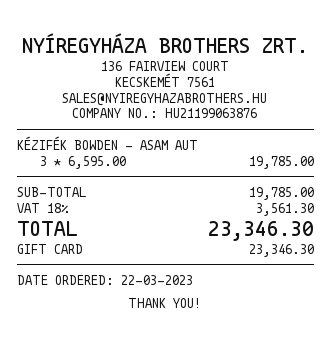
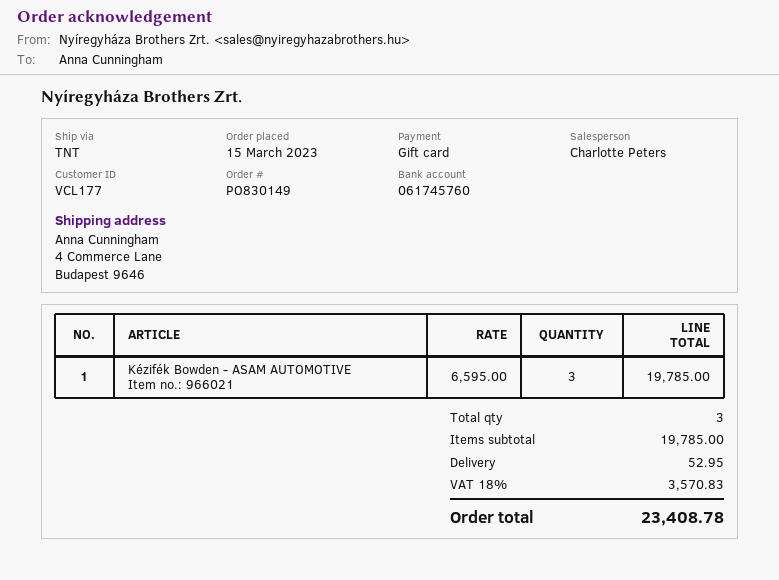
order date: 2023-03-22 -> 2023-03-15
shipping: none -> 52.95
tax: 18% = 3561.30 -> 18% = 3570.83
total: 23346.30 -> 23408.78

